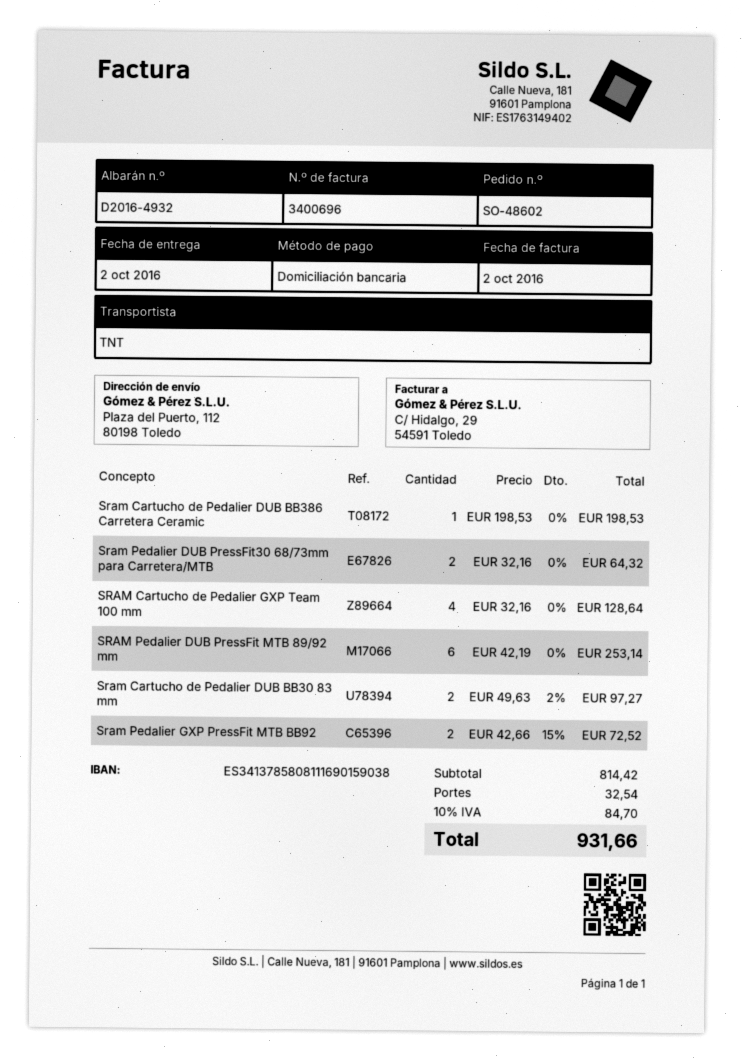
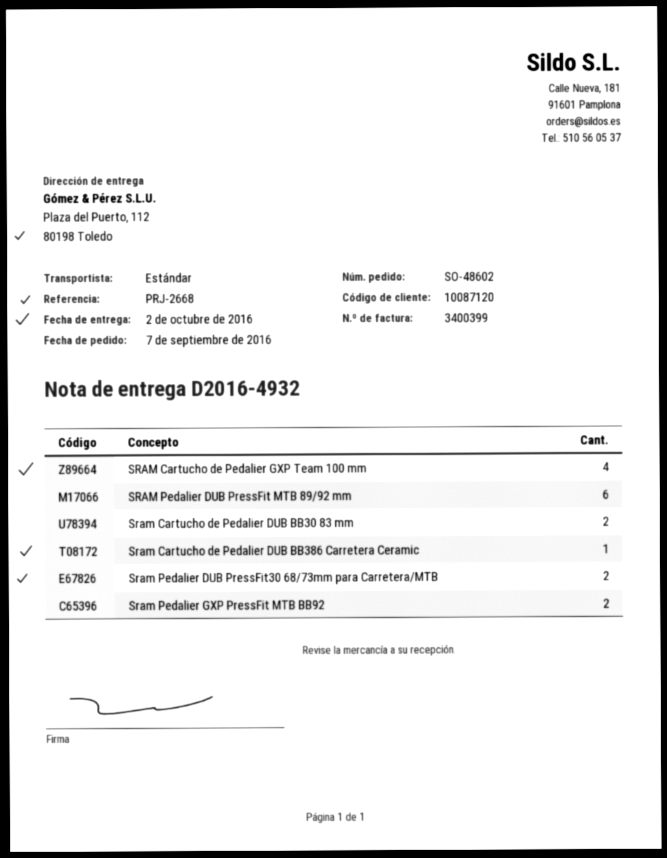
invoice number: 3400696 -> 3400399
shipping method: TNT -> standard

